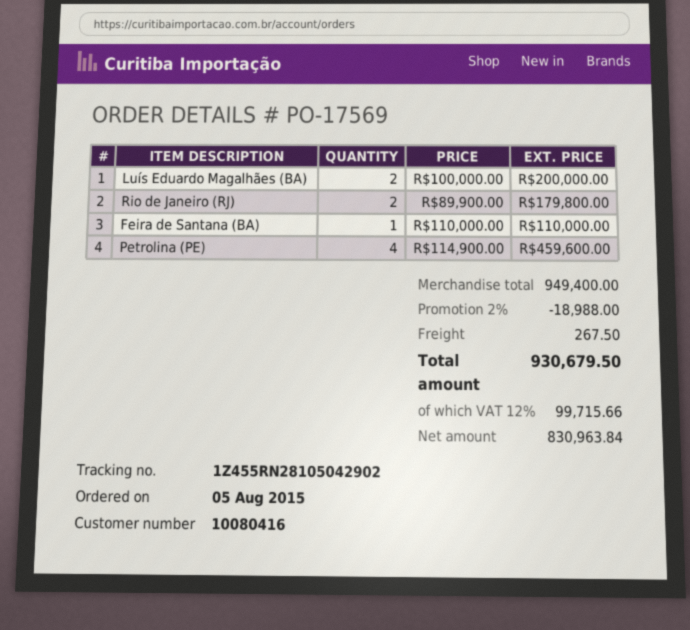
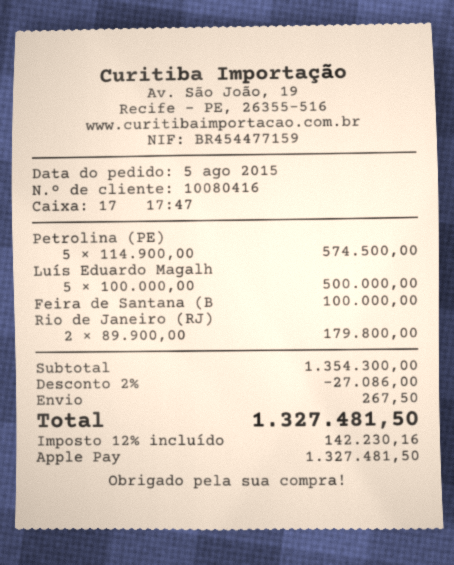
Luís Eduardo Magalhães (BA): 2 x 100000.00 = 200000.00 -> 5 x 100000.00 = 500000.00
Feira de Santana (BA): 1 x 110000.00 = 110000.00 -> 1 x 100000.00 = 100000.00
Petrolina (PE): 4 x 114900.00 = 459600.00 -> 5 x 114900.00 = 574500.00
subtotal: 949400.00 -> 1354300.00
discount: 2% = 18988.00 -> 2% = 27086.00
tax: 12% = 99715.66 -> 12% = 142230.16
total: 930679.50 -> 1327481.50

